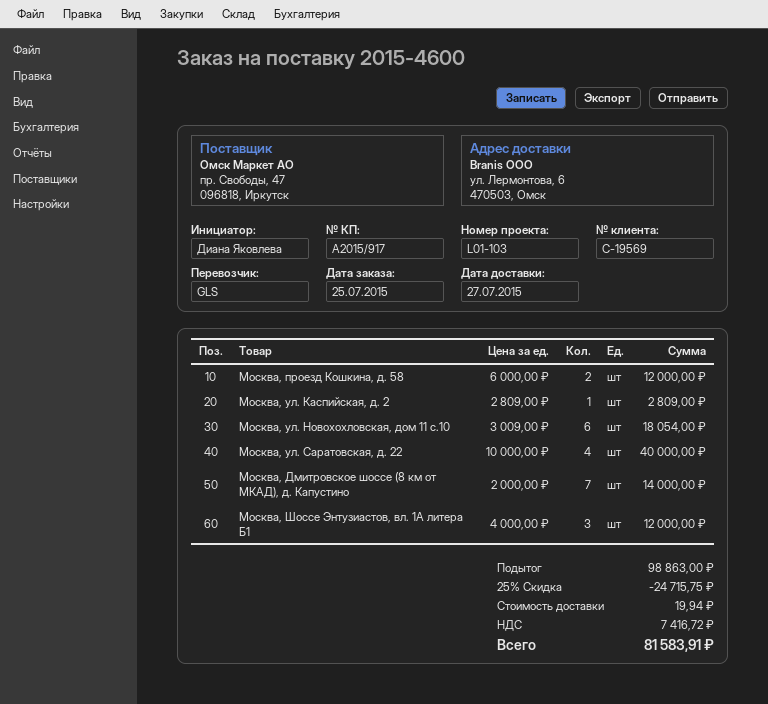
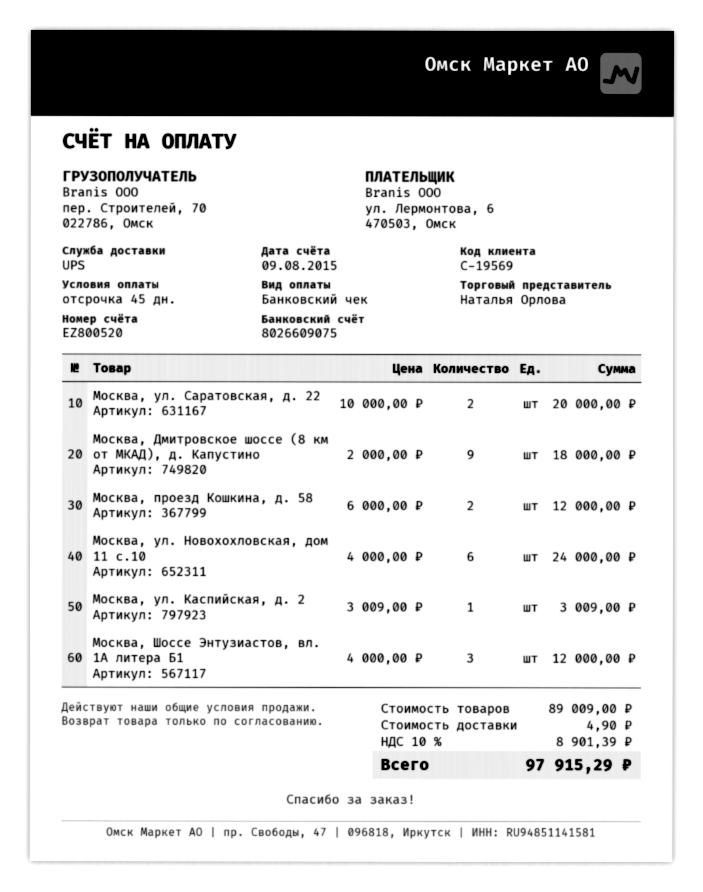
shipping method: GLS -> UPS
ship to: ул. Лермонтова, 6, 470503, Омск -> пер. Строителей, 70, 022786, Омск
Москва, ул. Каспийская, д. 2: 1 x 2809.00 = 2809.00 -> 1 x 3009.00 = 3009.00
Москва, ул. Новохохловская, дом 11 с.10: 6 x 3009.00 = 18054.00 -> 6 x 4000.00 = 24000.00
Москва, ул. Саратовская, д. 22: 4 x 10000.00 = 40000.00 -> 2 x 10000.00 = 20000.00
Москва, Дмитровское шоссе (8 км от МКАД), д. Капустино: 7 x 2000.00 = 14000.00 -> 9 x 2000.00 = 18000.00
subtotal: 98863.00 -> 89009.00
discount: 25% = 24715.75 -> none
shipping: 19.94 -> 4.90
tax: 7416.72 -> 8901.39
total: 81583.91 -> 97915.29

